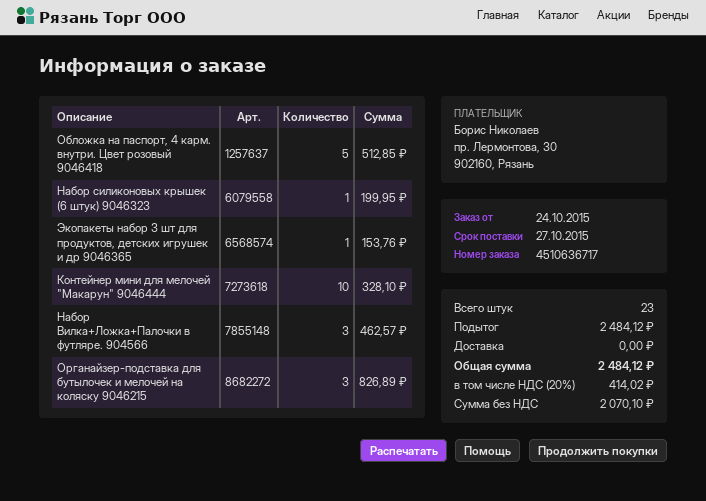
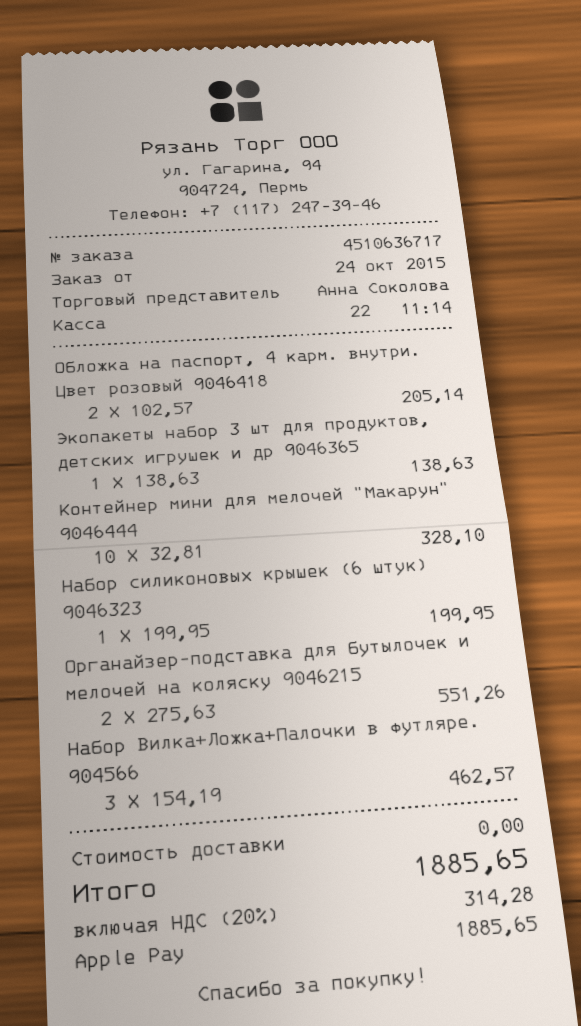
Обложка на паспорт, 4 карм. внутри. Цвет розовый 9046418: 5 for 512.85 -> 2 for 205.14
Экопакеты набор 3 шт для продуктов, детских игрушек и др 9046365: 1 for 153.76 -> 1 for 138.63
Органайзер-подставка для бутылочек и мелочей на коляску 9046215: 3 for 826.89 -> 2 for 551.26
tax: 20% = 414.02 -> 20% = 314.28
total: 2484.12 -> 1885.65

